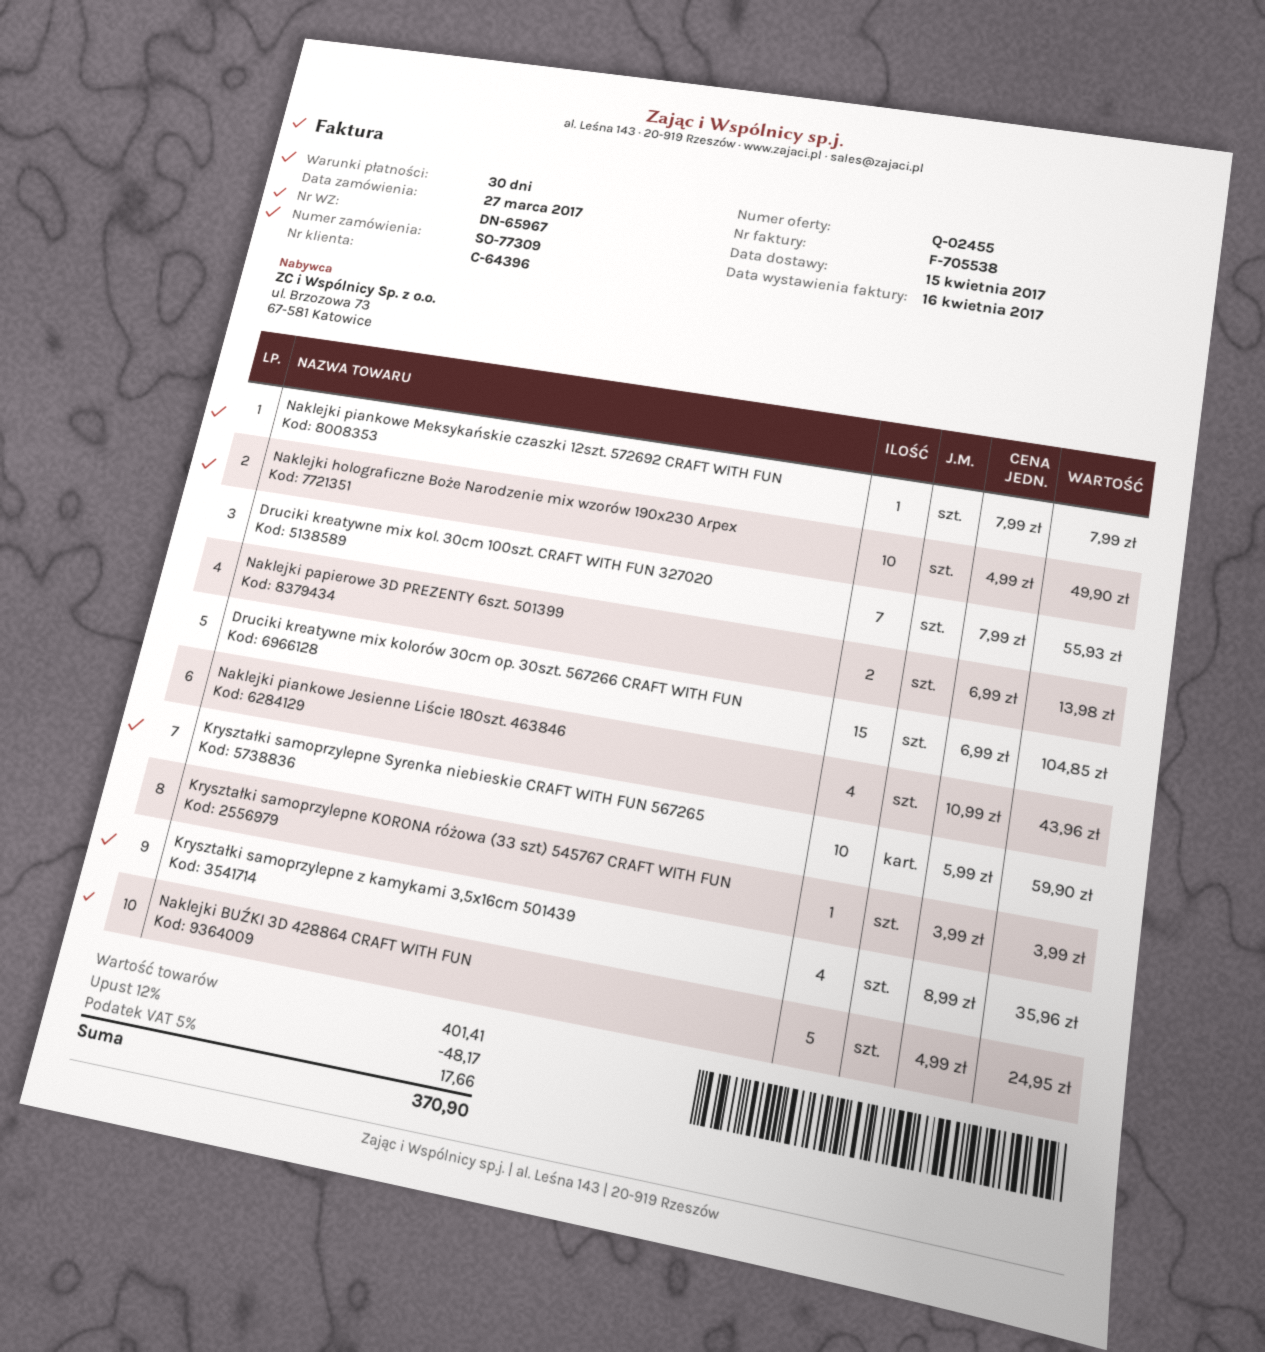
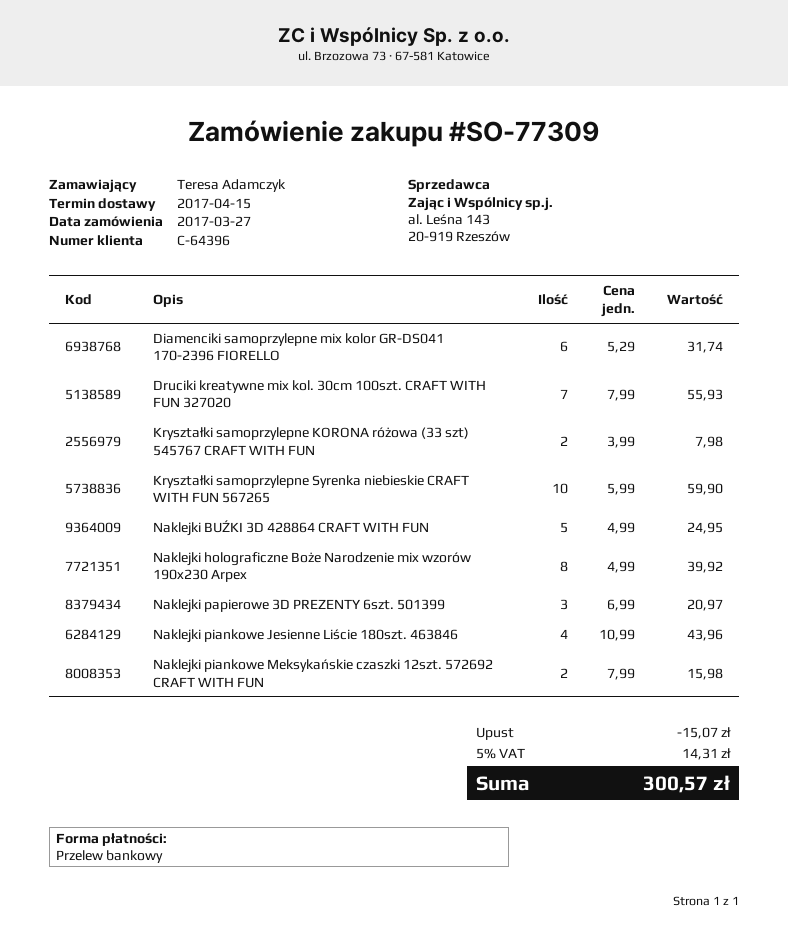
Naklejki piankowe Meksykańskie czaszki 12szt. 572692 CRAFT WITH FUN: 1 x 7.99 = 7.99 -> 2 x 7.99 = 15.98
Naklejki holograficzne Boże Narodzenie mix wzorów 190x230 Arpex: 10 x 4.99 = 49.90 -> 8 x 4.99 = 39.92
Naklejki papierowe 3D PREZENTY 6szt. 501399: 2 x 6.99 = 13.98 -> 3 x 6.99 = 20.97
Druciki kreatywne mix kolorów 30cm op. 30szt. 567266 CRAFT WITH FUN: 15 x 6.99 = 104.85 -> none
Kryształki samoprzylepne KORONA różowa (33 szt) 545767 CRAFT WITH FUN: 1 x 3.99 = 3.99 -> 2 x 3.99 = 7.98
Kryształki samoprzylepne z kamykami 3,5x16cm 501439: 4 x 8.99 = 35.96 -> none
Diamenciki samoprzylepne mix kolor GR-DS041 170-2396 FIORELLO: none -> 6 x 5.29 = 31.74
discount: 48.17 -> 15.07
tax: 5% = 17.66 -> 5% = 14.31
total: 370.90 -> 300.57

